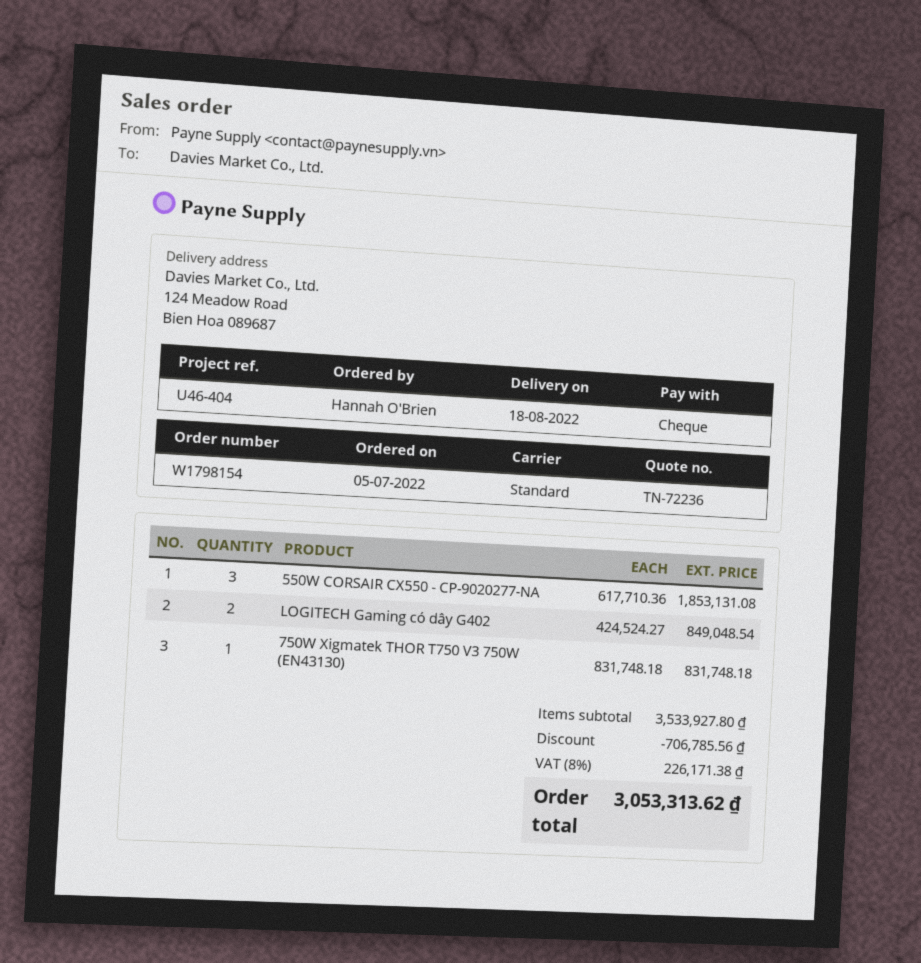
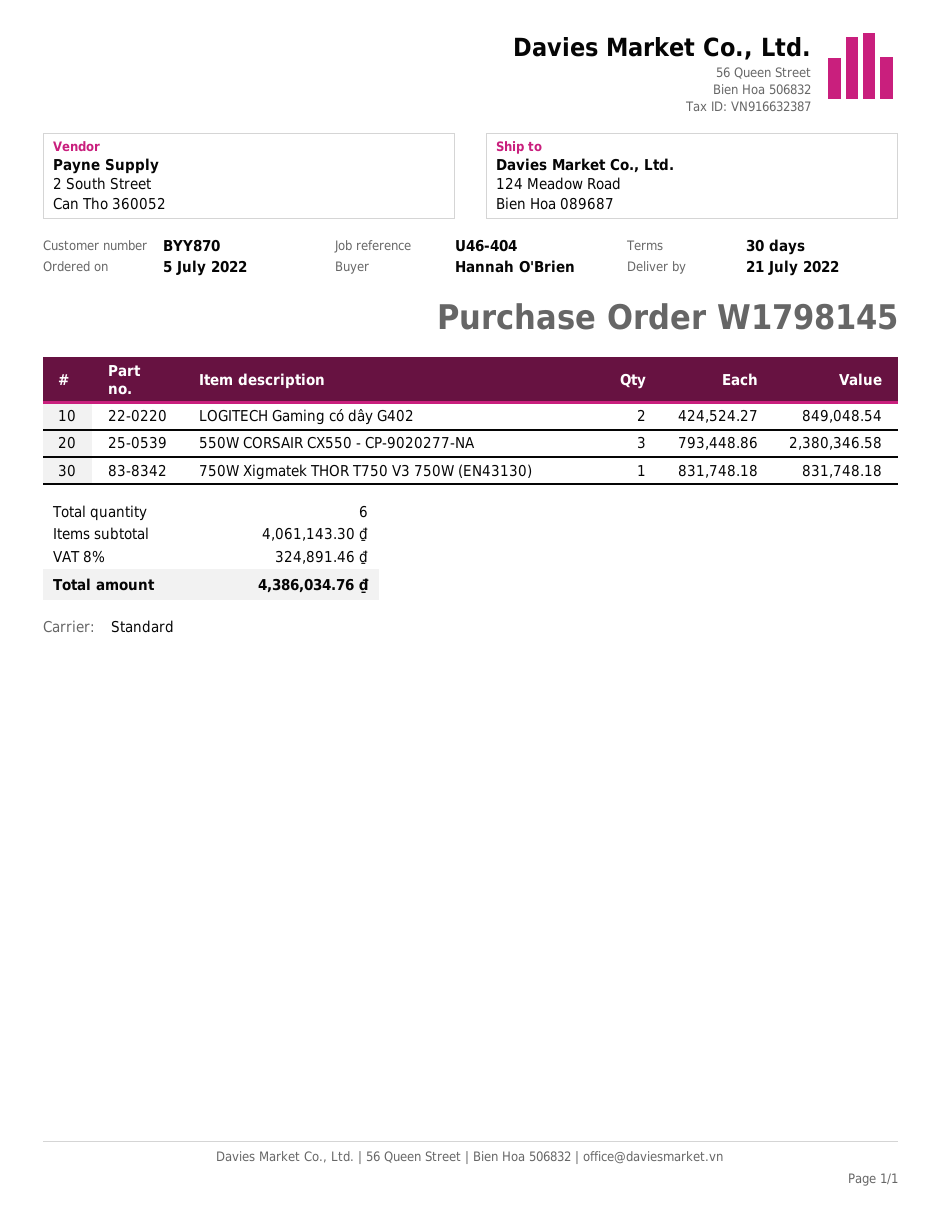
order number: W1798154 -> W1798145
delivery date: 2022-08-18 -> 2022-07-21
550W CORSAIR CX550 - CP-9020277-NA: 3 x 617710.36 = 1853131.08 -> 3 x 793448.86 = 2380346.58
subtotal: 3533927.80 -> 4061143.30
discount: 706785.56 -> none
tax: 8% = 226171.38 -> 8% = 324891.46
total: 3053313.62 -> 4386034.76

